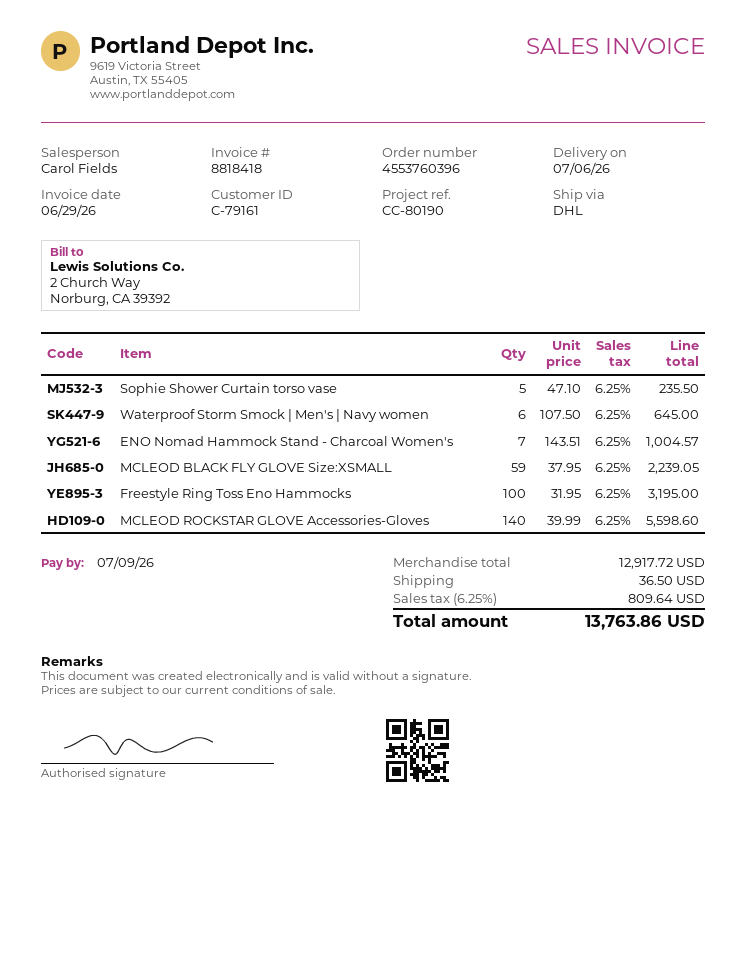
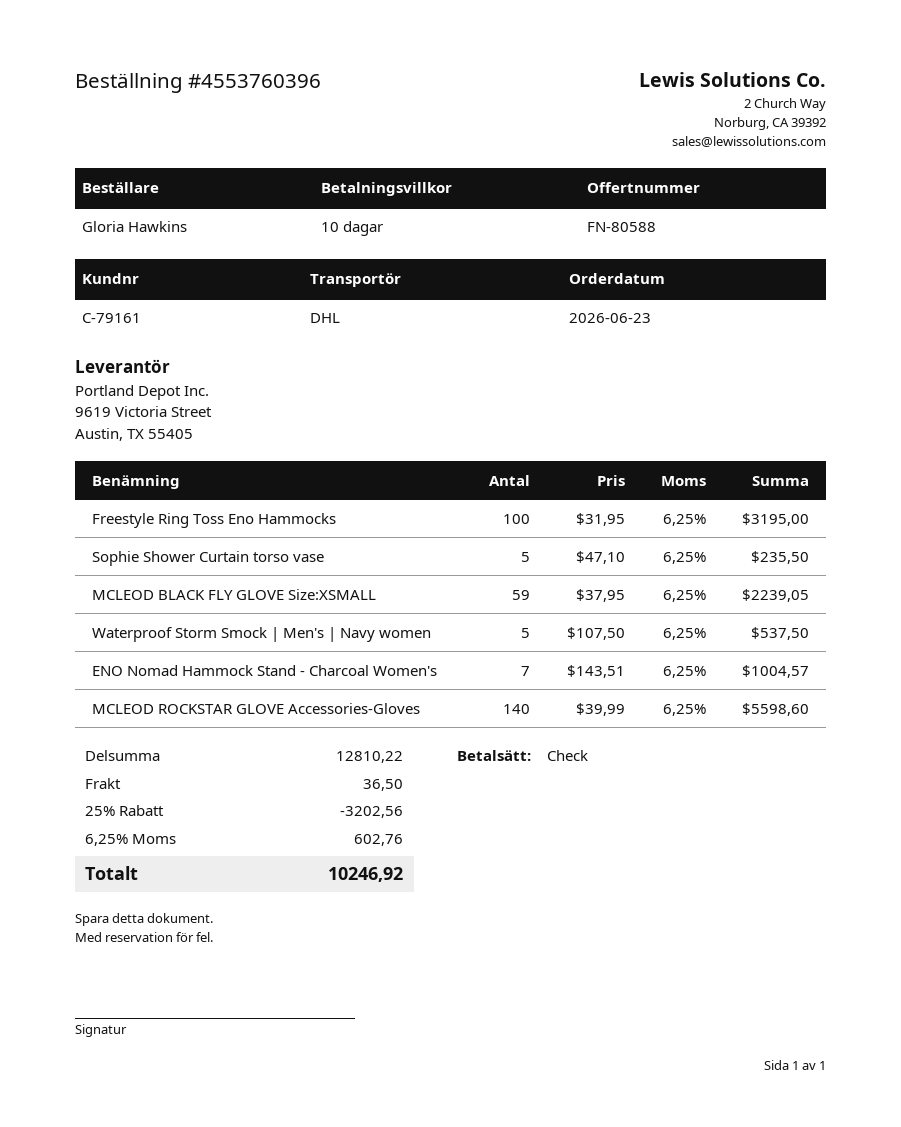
Waterproof Storm Smock | Men's | Navy women: 6 x 107.50 = 645.00 -> 5 x 107.50 = 537.50
subtotal: 12917.72 -> 12810.22
discount: none -> 25% = 3202.56
tax: 6.25% = 809.64 -> 6.25% = 602.76
total: 13763.86 -> 10246.92

